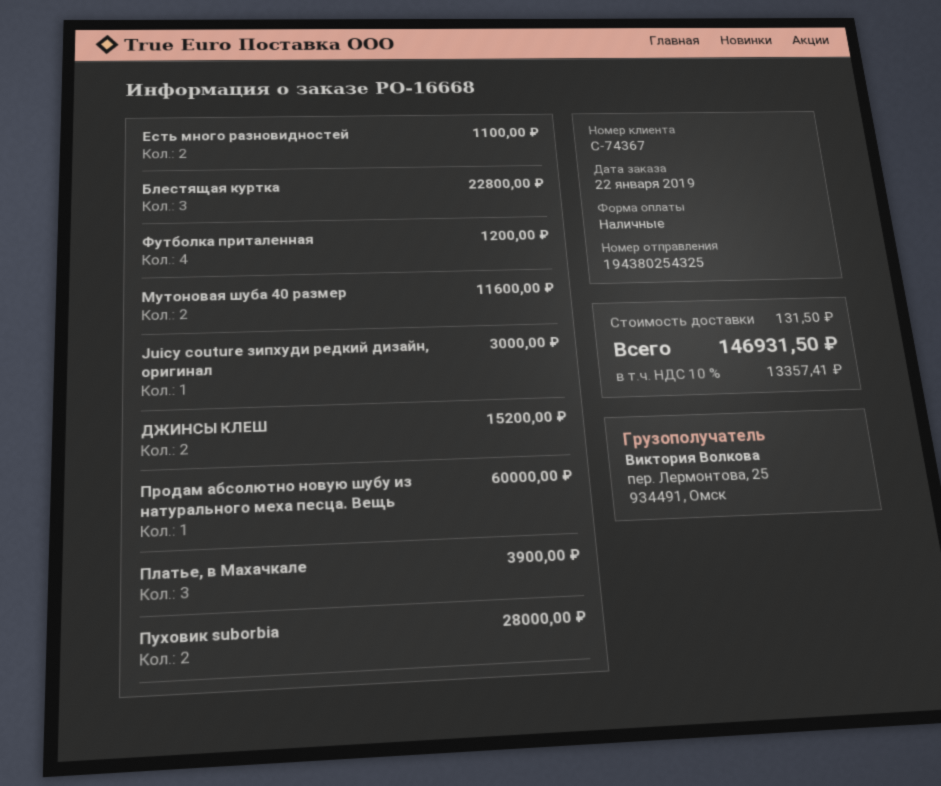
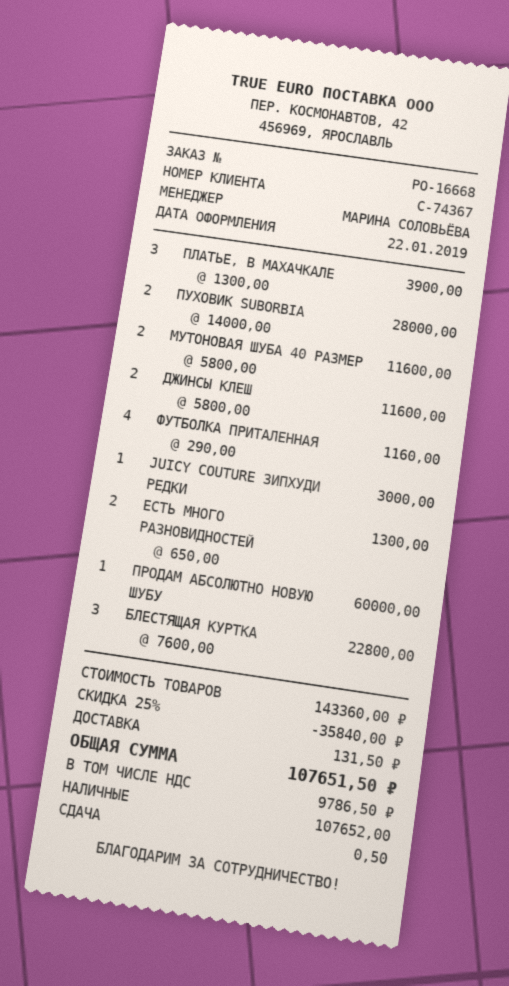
Есть много разновидностей: 2 for 1100.00 -> 2 for 1300.00
Футболка приталенная: 4 for 1200.00 -> 4 for 1160.00
ДЖИНСЫ КЛЕШ: 2 for 15200.00 -> 2 for 11600.00
discount: none -> 25% = 35840.00
tax: 13357.41 -> 9786.50
total: 146931.50 -> 107651.50

